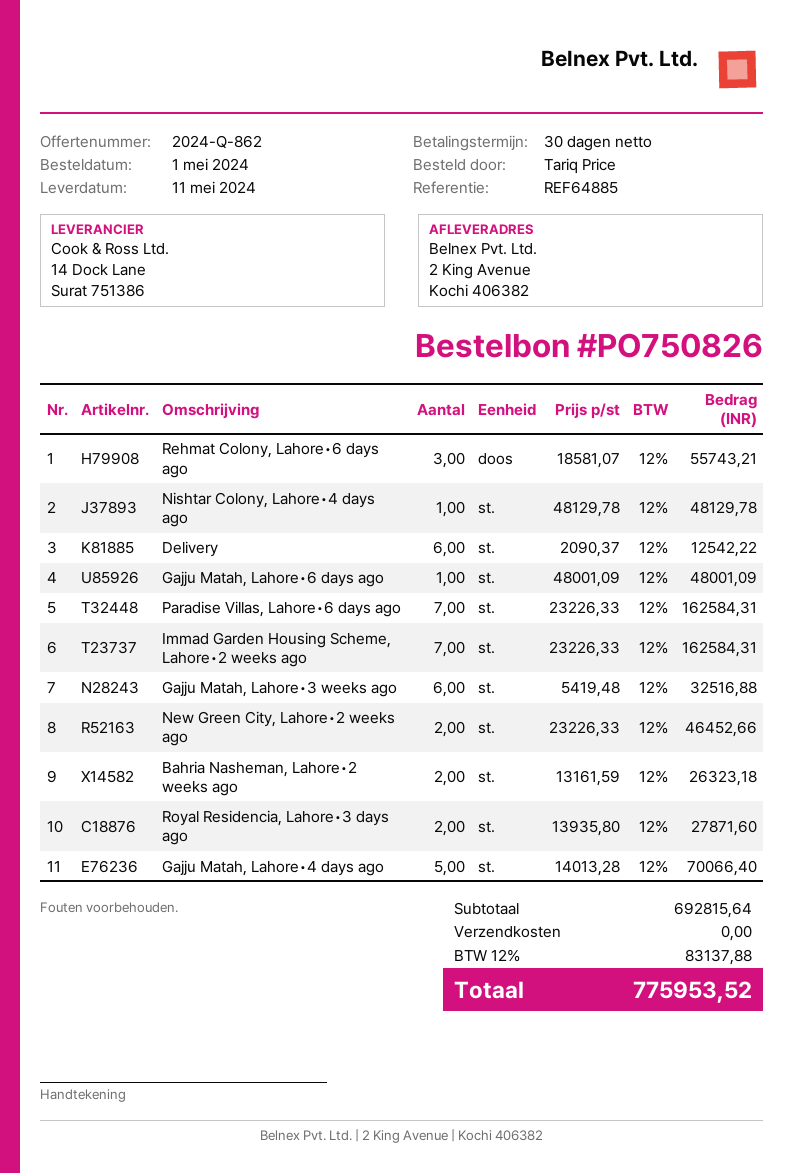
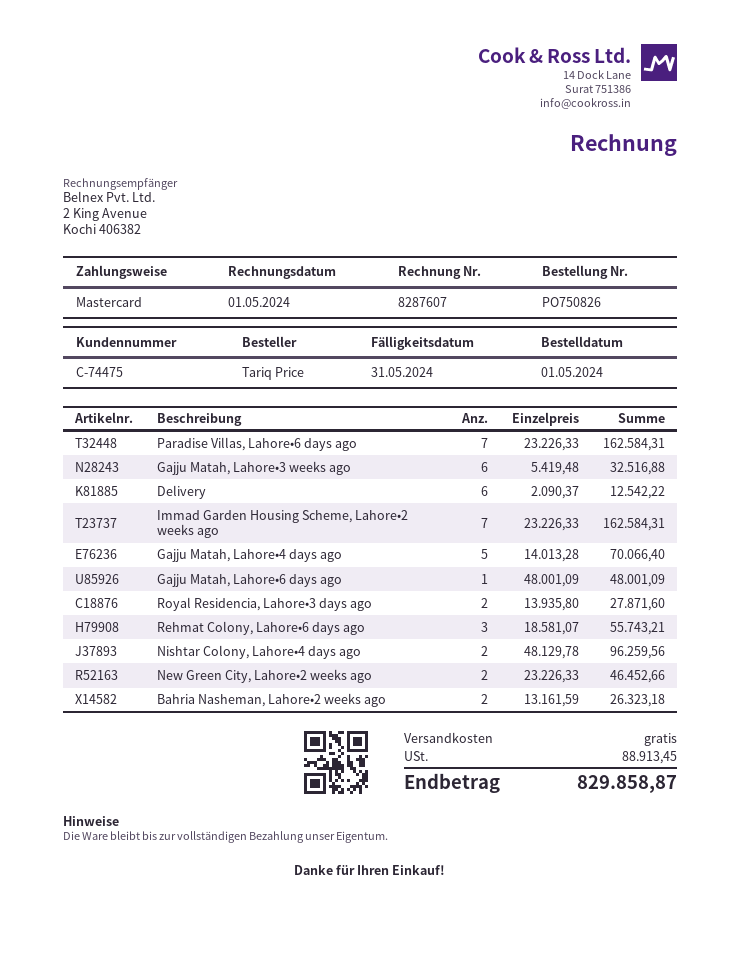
Nishtar Colony, Lahore•4 days ago: 1 x 48129.78 = 48129.78 -> 2 x 48129.78 = 96259.56
tax: 83137.88 -> 88913.45
total: 775953.52 -> 829858.87

